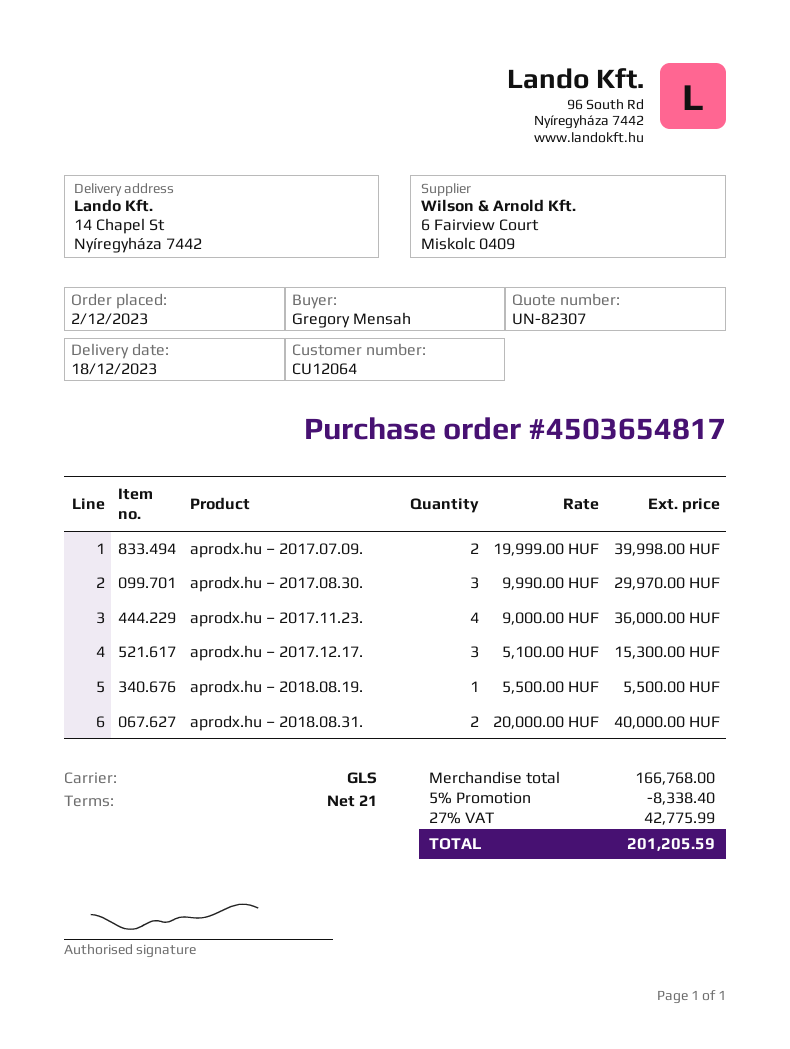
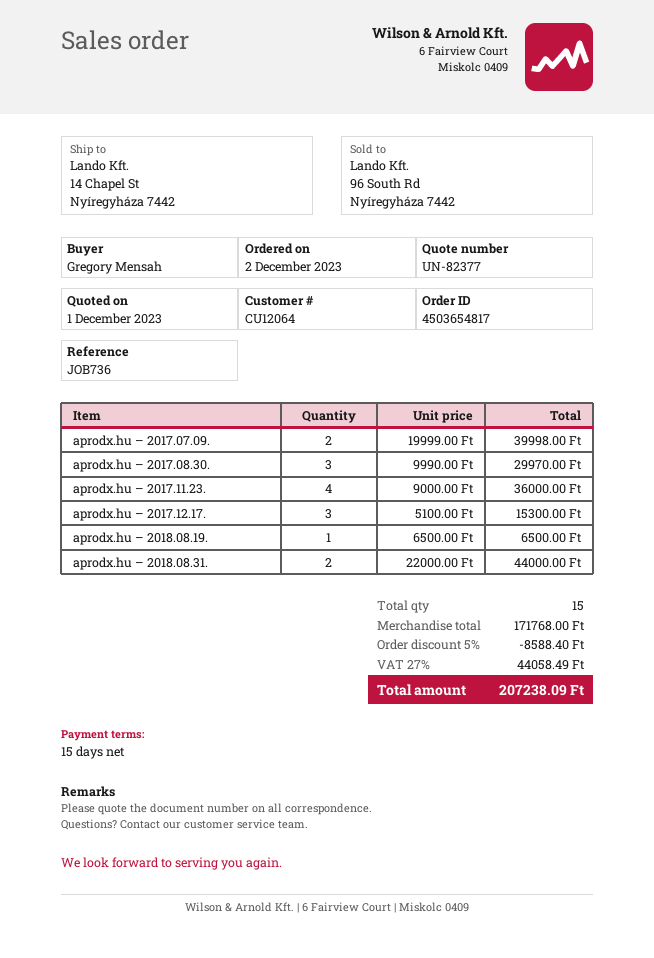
quote number: UN-82307 -> UN-82377
payment terms: 21 days -> 15 days
aprodx.hu – 2018.08.19.: 1 x 5500.00 = 5500.00 -> 1 x 6500.00 = 6500.00
aprodx.hu – 2018.08.31.: 2 x 20000.00 = 40000.00 -> 2 x 22000.00 = 44000.00
subtotal: 166768.00 -> 171768.00
discount: 5% = 8338.40 -> 5% = 8588.40
tax: 27% = 42775.99 -> 27% = 44058.49
total: 201205.59 -> 207238.09

